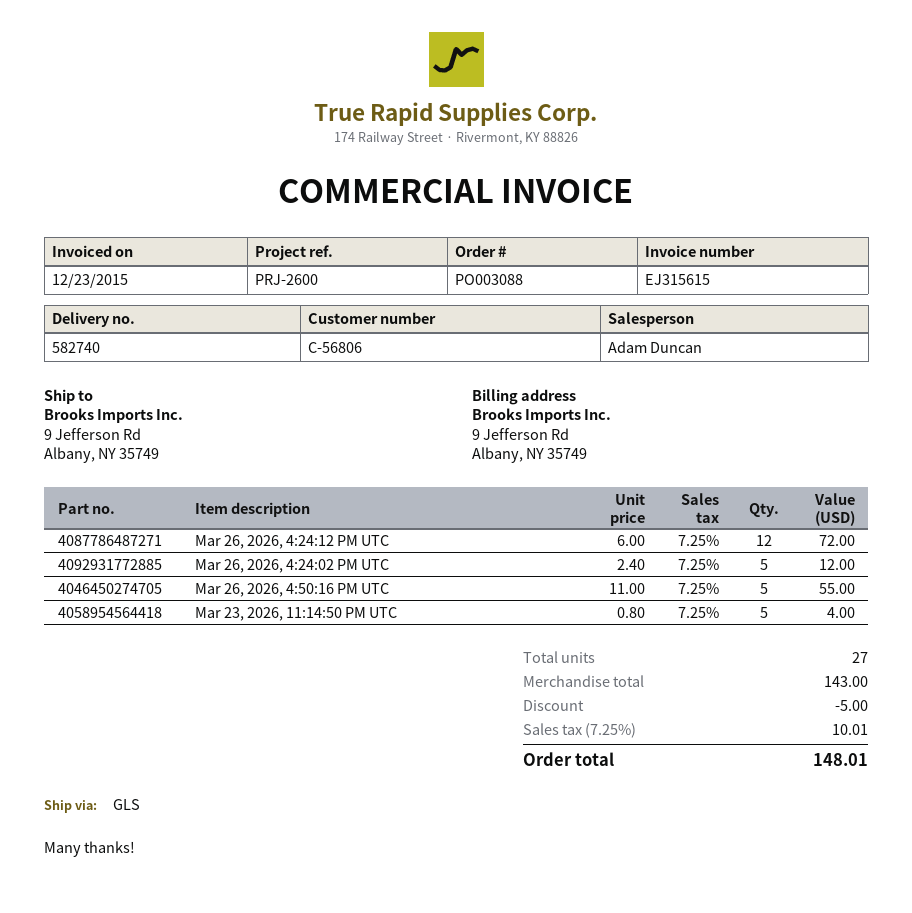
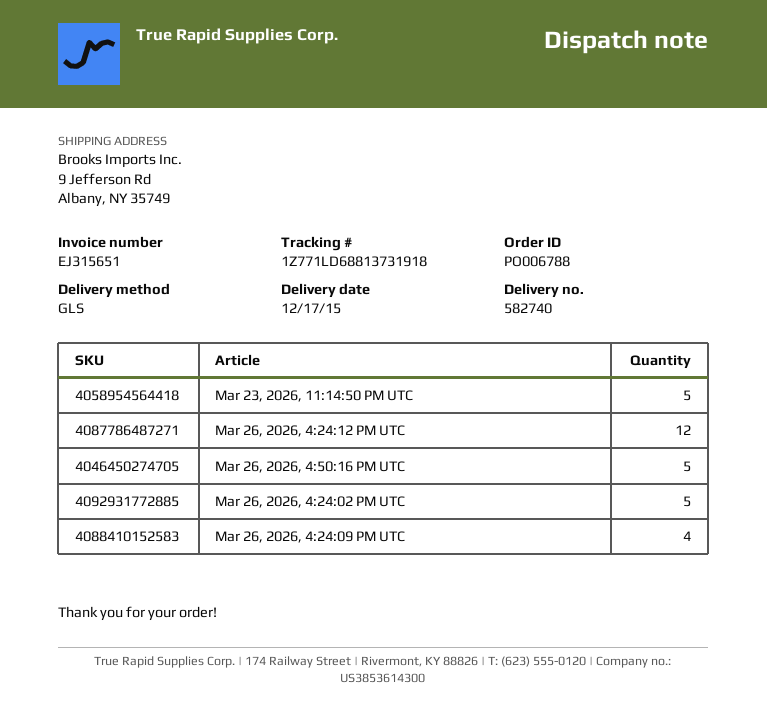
order number: PO003088 -> PO006788
invoice number: EJ315615 -> EJ315651
Mar 26, 2026, 4:24:09 PM UTC: none -> 4

